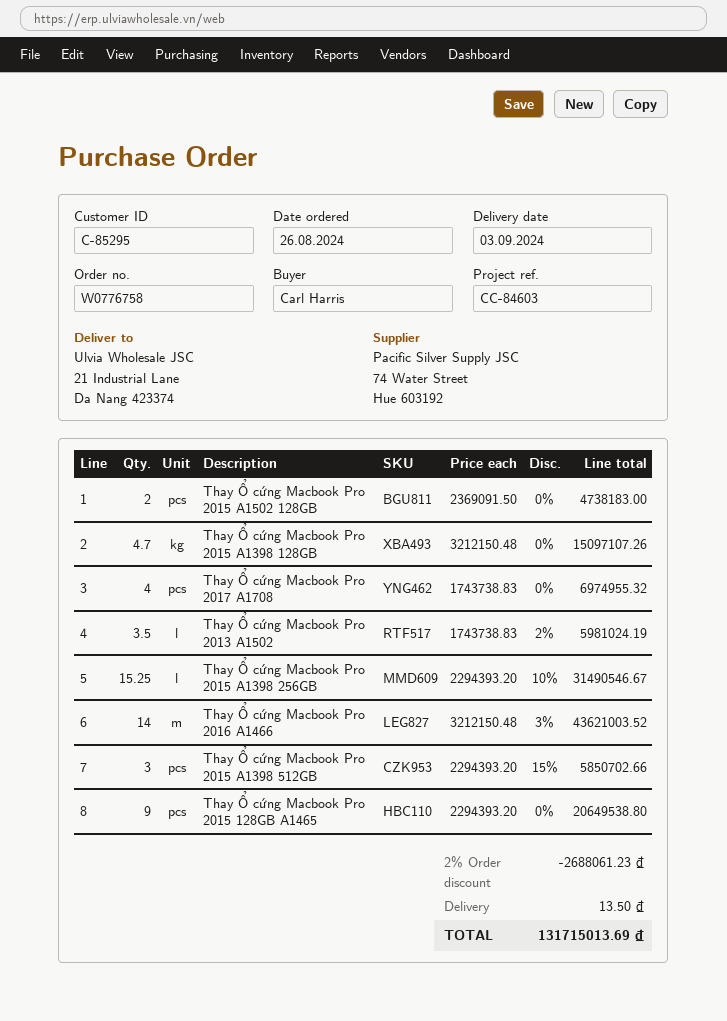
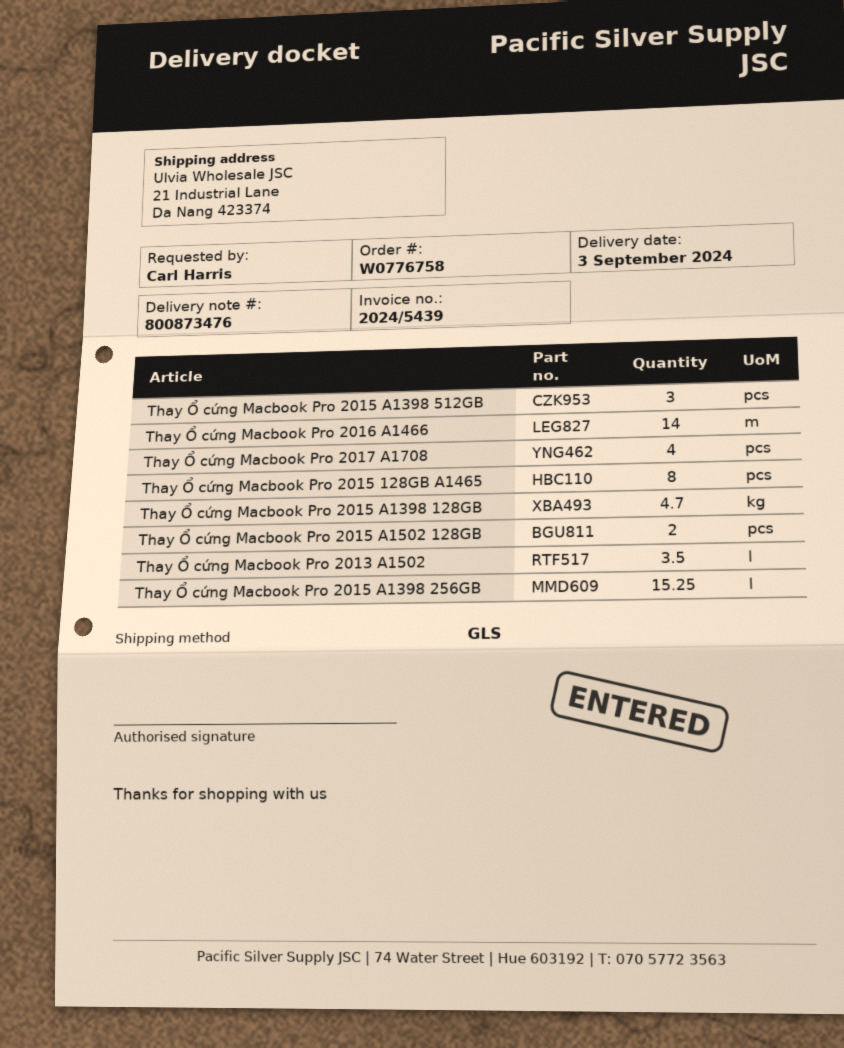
Thay Ổ cứng Macbook Pro 2015 128GB A1465: 9 -> 8

